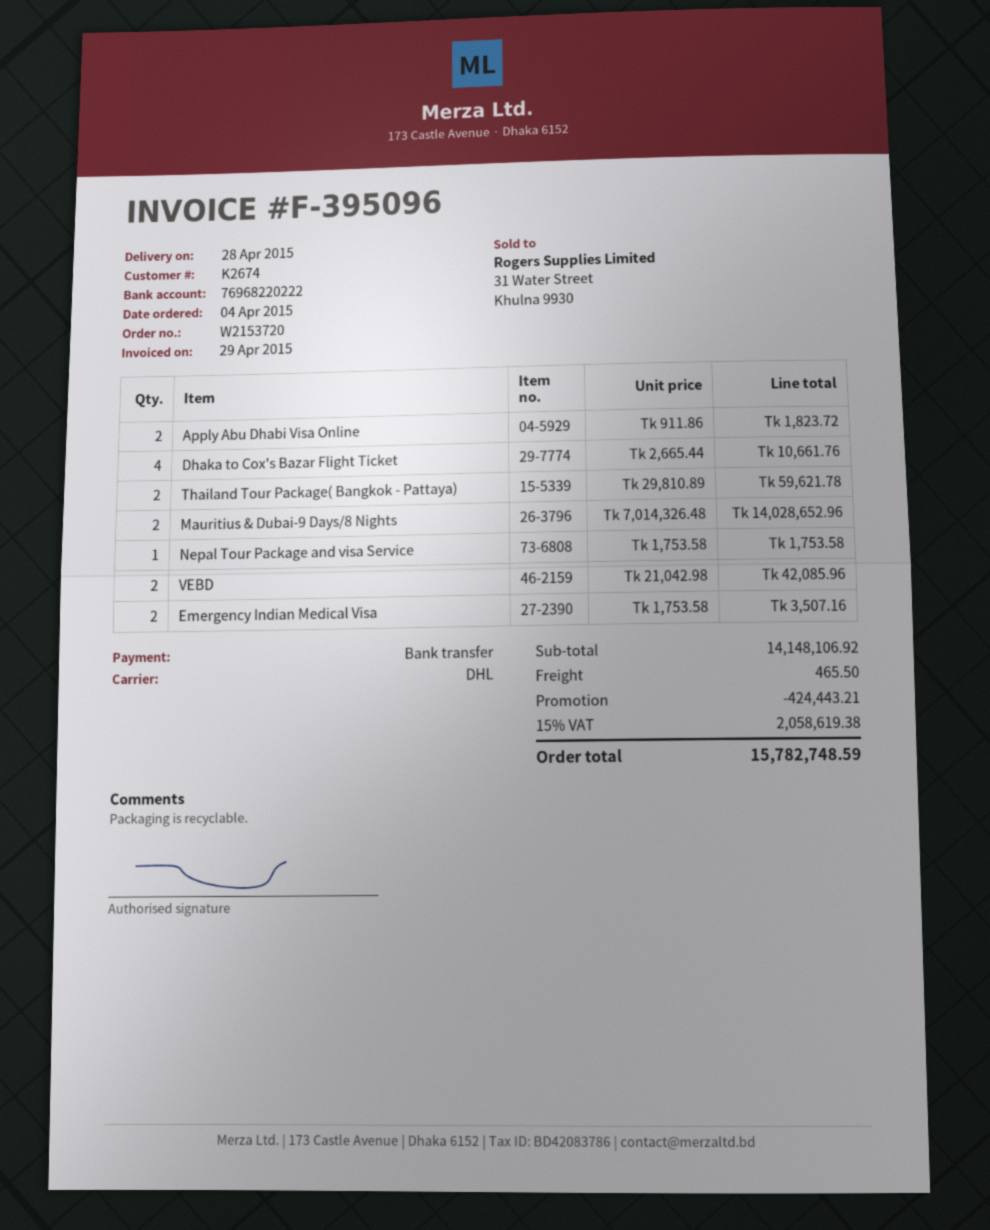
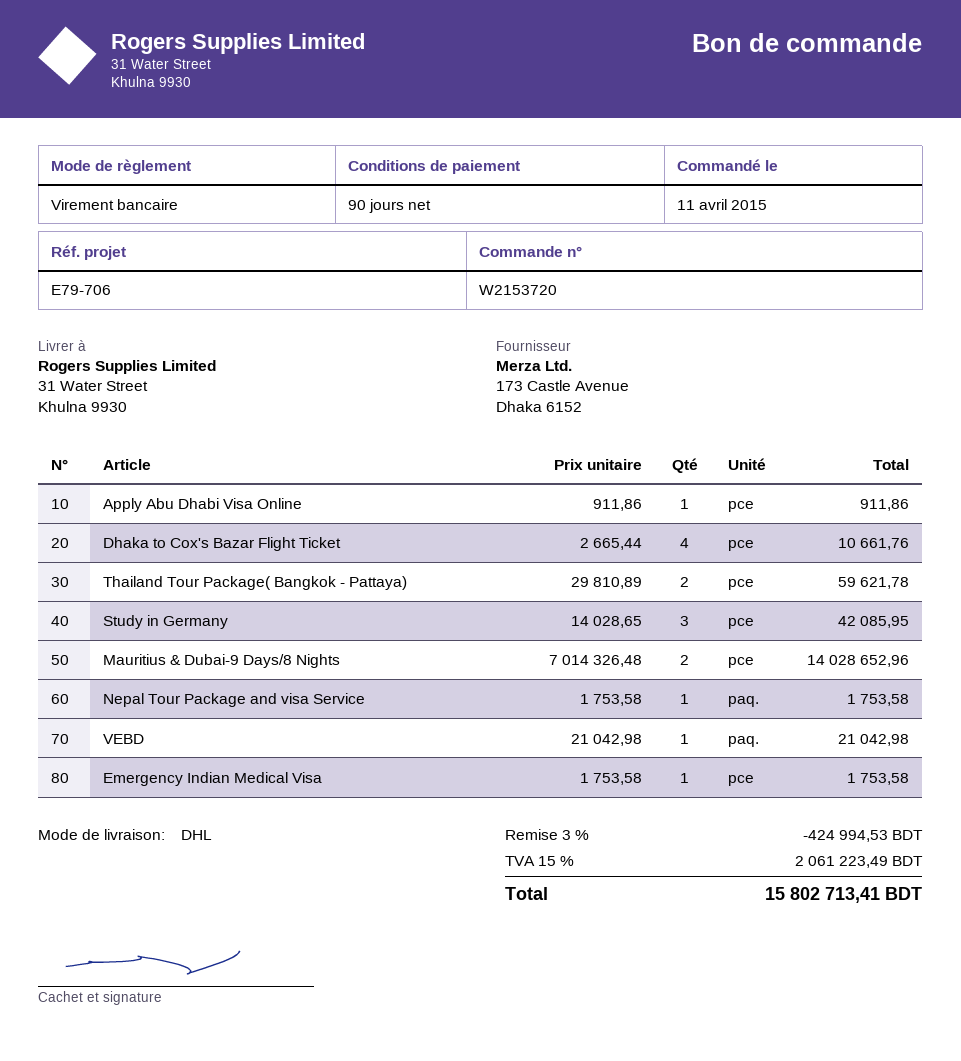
order date: 2015-04-04 -> 2015-04-11
Apply Abu Dhabi Visa Online: 2 x 911.86 = 1823.72 -> 1 x 911.86 = 911.86
VEBD: 2 x 21042.98 = 42085.96 -> 1 x 21042.98 = 21042.98
Emergency Indian Medical Visa: 2 x 1753.58 = 3507.16 -> 1 x 1753.58 = 1753.58
Study in Germany: none -> 3 x 14028.65 = 42085.95
discount: 424443.21 -> 424994.53
shipping: 465.50 -> none
tax: 15% = 2058619.38 -> 15% = 2061223.49
total: 15782748.59 -> 15802713.41

